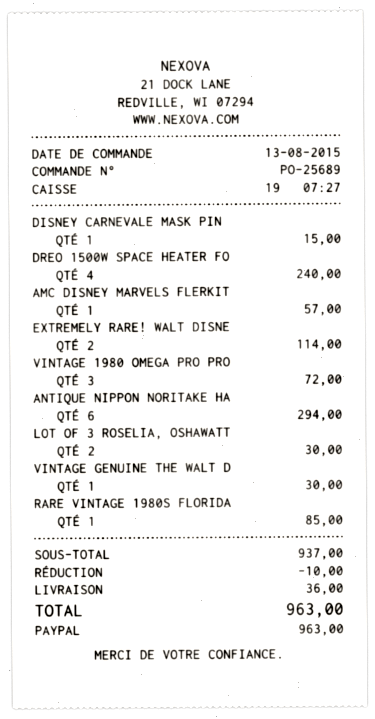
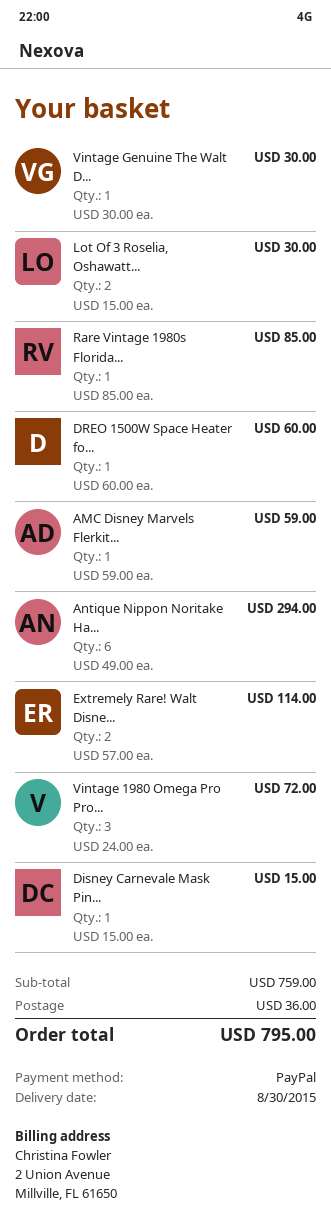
DREO 1500W SPACE HEATER FO: 4 for 240.00 -> 1 for 60.00
AMC DISNEY MARVELS FLERKIT: 1 for 57.00 -> 1 for 59.00
subtotal: 937.00 -> 759.00
discount: 10.00 -> none
total: 963.00 -> 795.00

